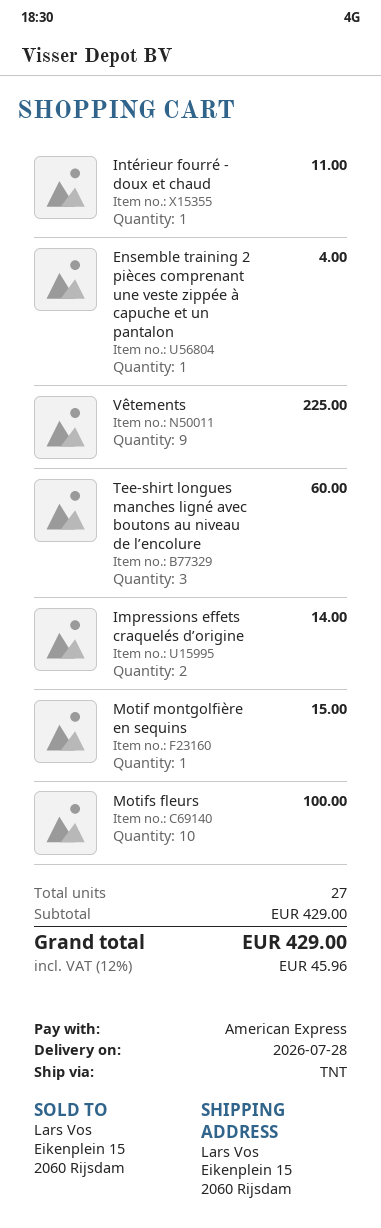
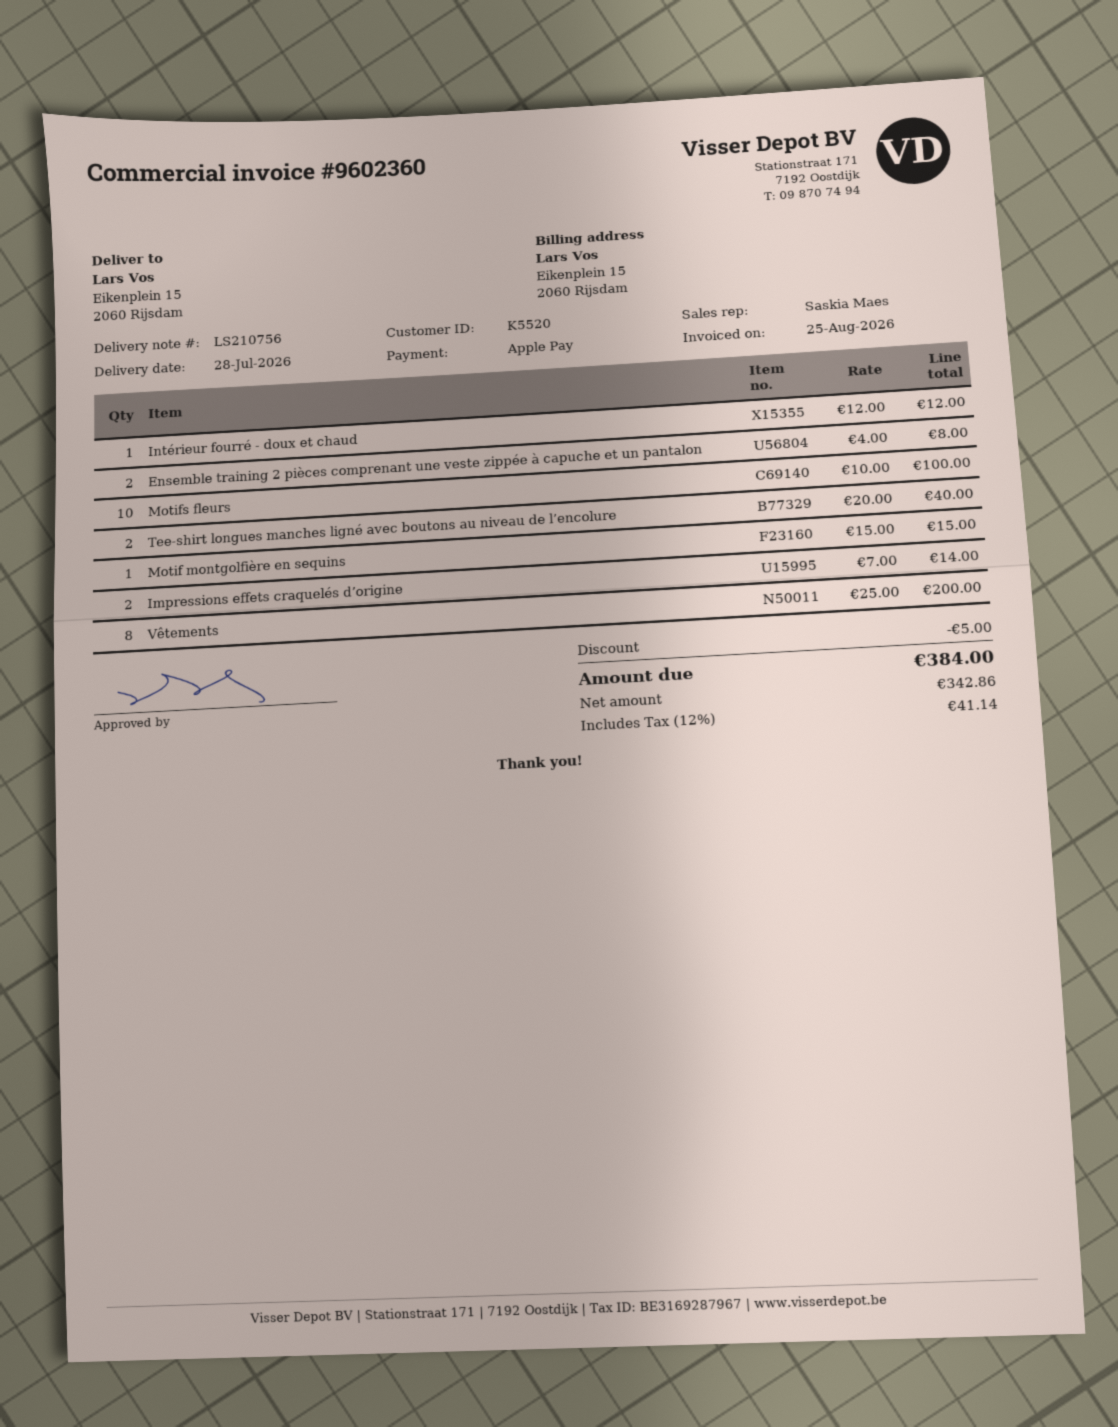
payment method: American Express -> Apple Pay
Intérieur fourré - doux et chaud: 1 for 11.00 -> 1 for 12.00
Ensemble training 2 pièces comprenant une veste zippée à capuche et un pantalon: 1 for 4.00 -> 2 for 8.00
Vêtements: 9 for 225.00 -> 8 for 200.00
Tee-shirt longues manches ligné avec boutons au niveau de l’encolure: 3 for 60.00 -> 2 for 40.00
discount: none -> 5.00
tax: 12% = 45.96 -> 12% = 41.14
total: 429.00 -> 384.00

